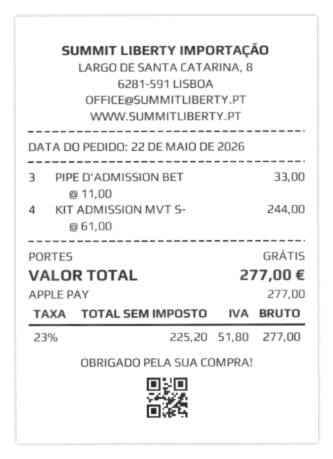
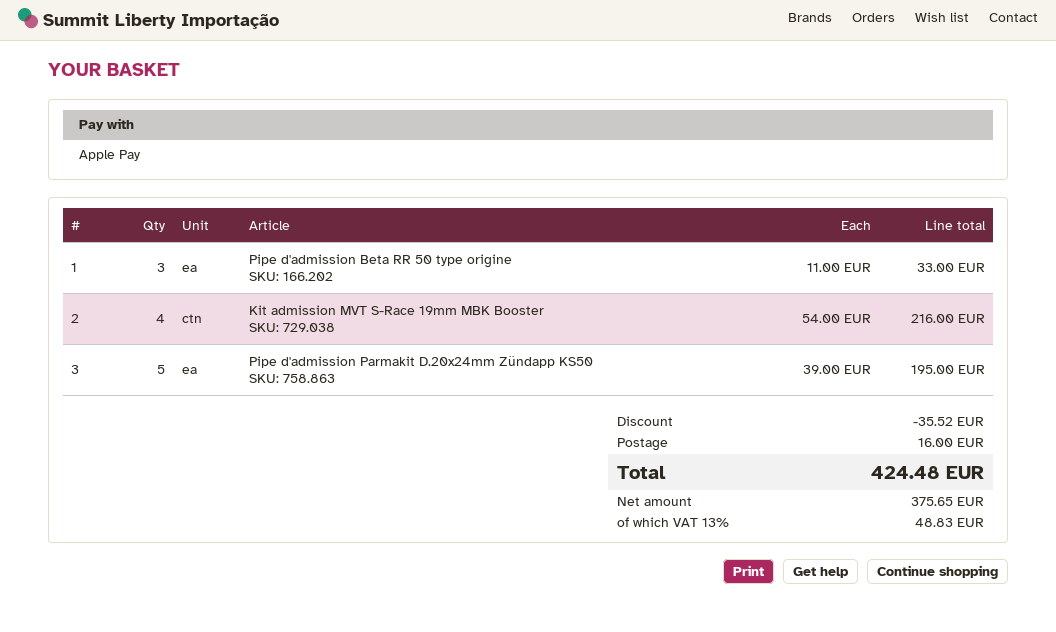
KIT ADMISSION MVT S-: 4 x 61.00 = 244.00 -> 4 x 54.00 = 216.00
Pipe d'admission Parmakit D.20x24mm Zündapp KS50: none -> 5 x 39.00 = 195.00
discount: none -> 35.52
shipping: 0.00 -> 16.00
net: 225.20 -> 375.65
tax: 23% = 51.80 -> 13% = 48.83
total: 277.00 -> 424.48

